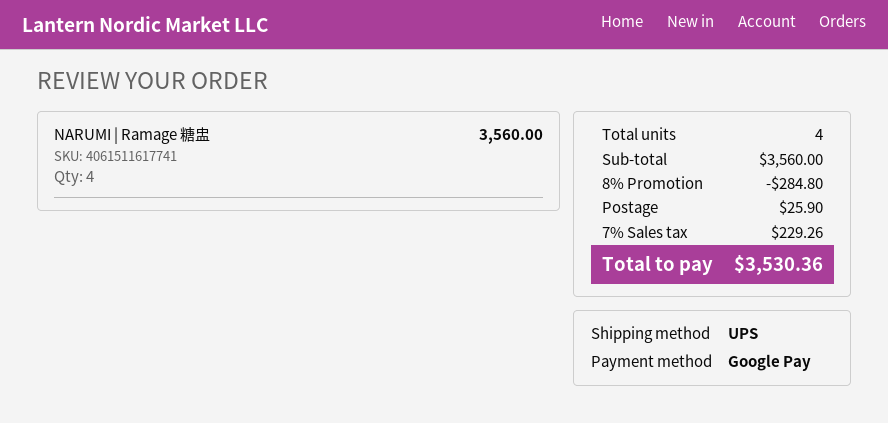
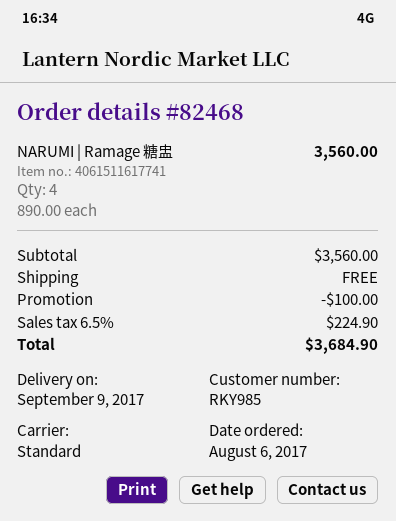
shipping method: UPS -> standard
discount: 284.80 -> 100.00
shipping: 25.90 -> 0.00
tax: 7% = 229.26 -> 6.5% = 224.90
total: 3530.36 -> 3684.90

